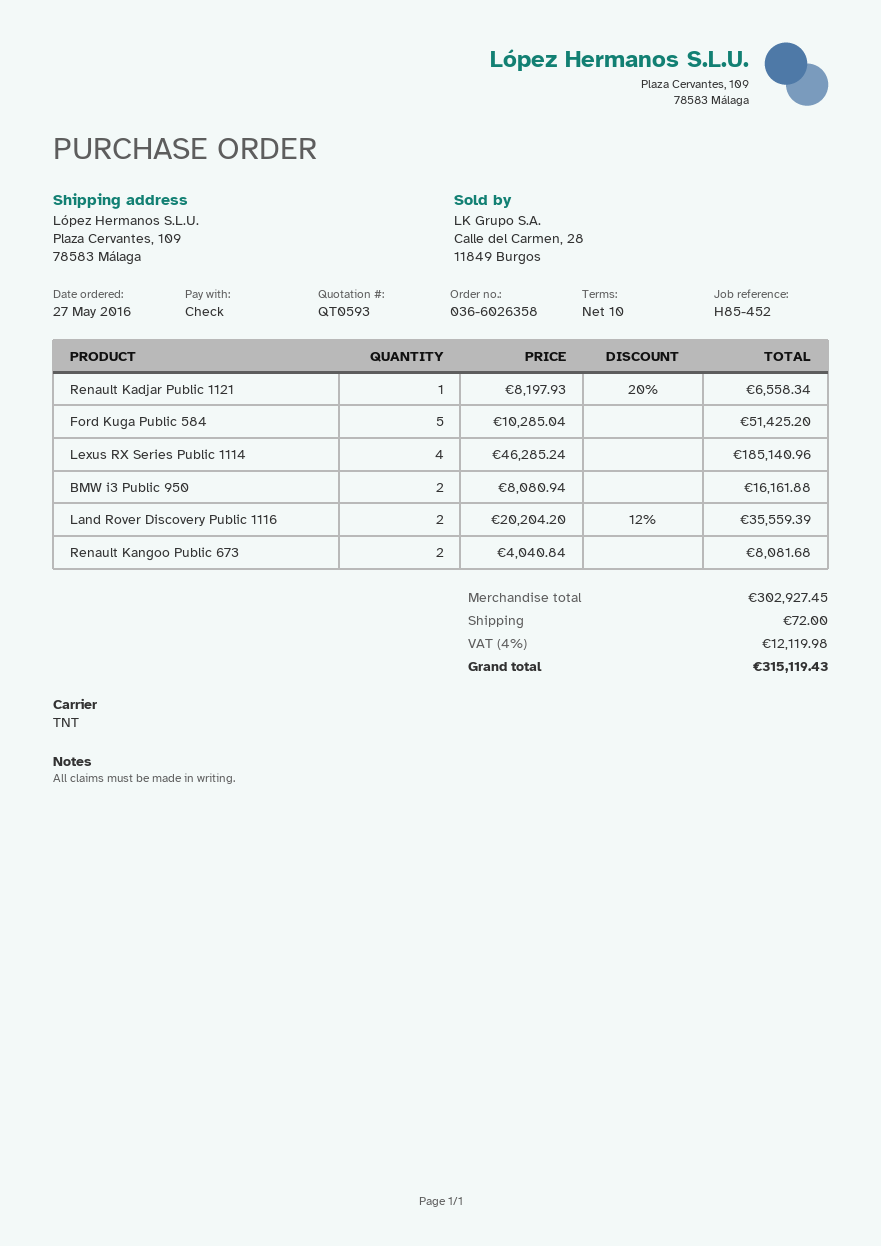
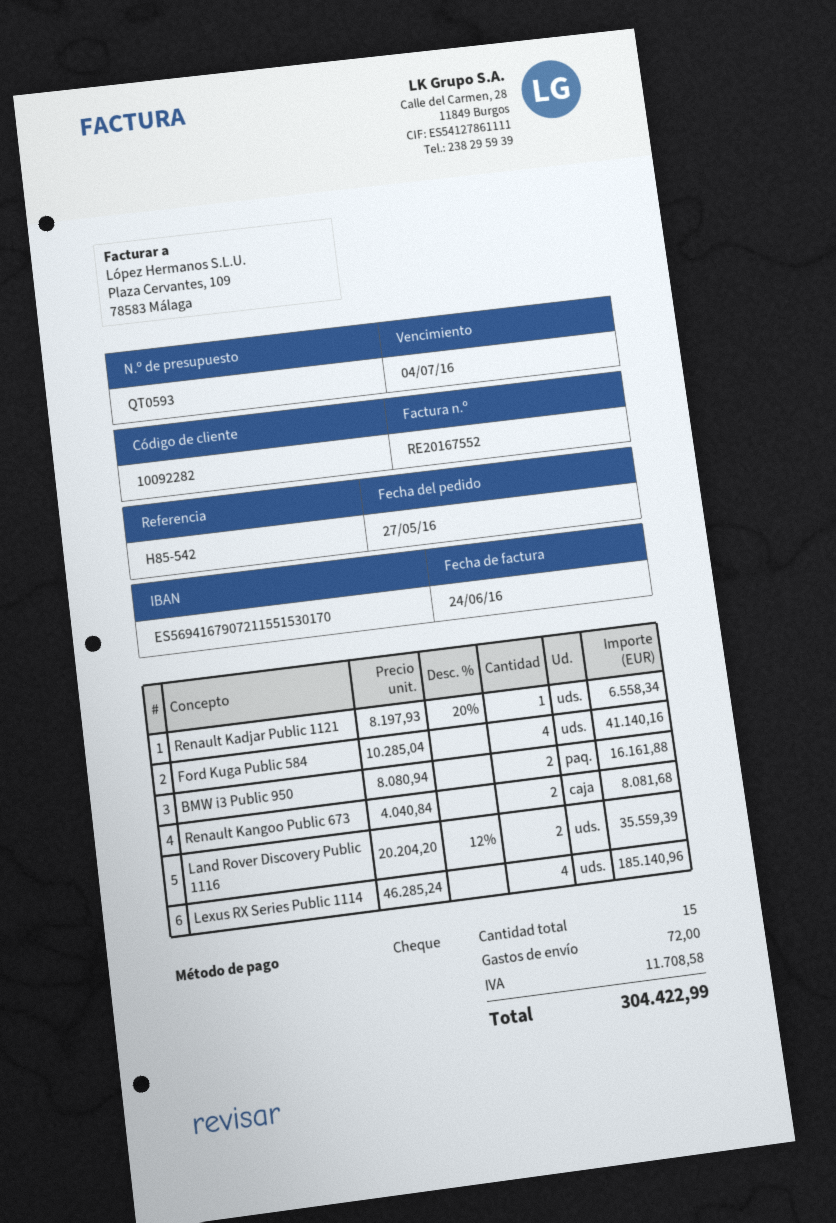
reference: H85-452 -> H85-542
Ford Kuga Public 584: 5 x 10285.04 = 51425.20 -> 4 x 10285.04 = 41140.16
tax: 12119.98 -> 11708.58
total: 315119.43 -> 304422.99

